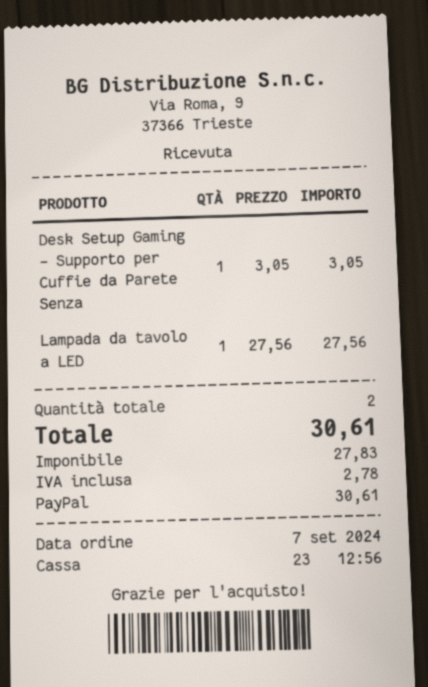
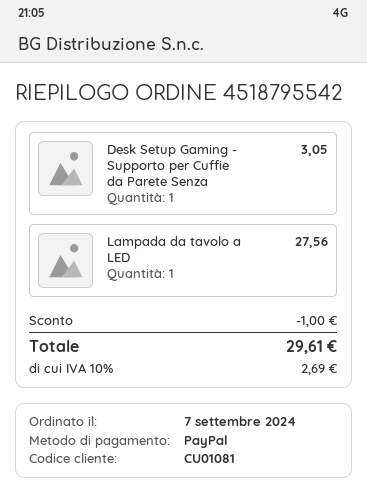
discount: none -> 1.00
tax: 2.78 -> 2.69
total: 30.61 -> 29.61

